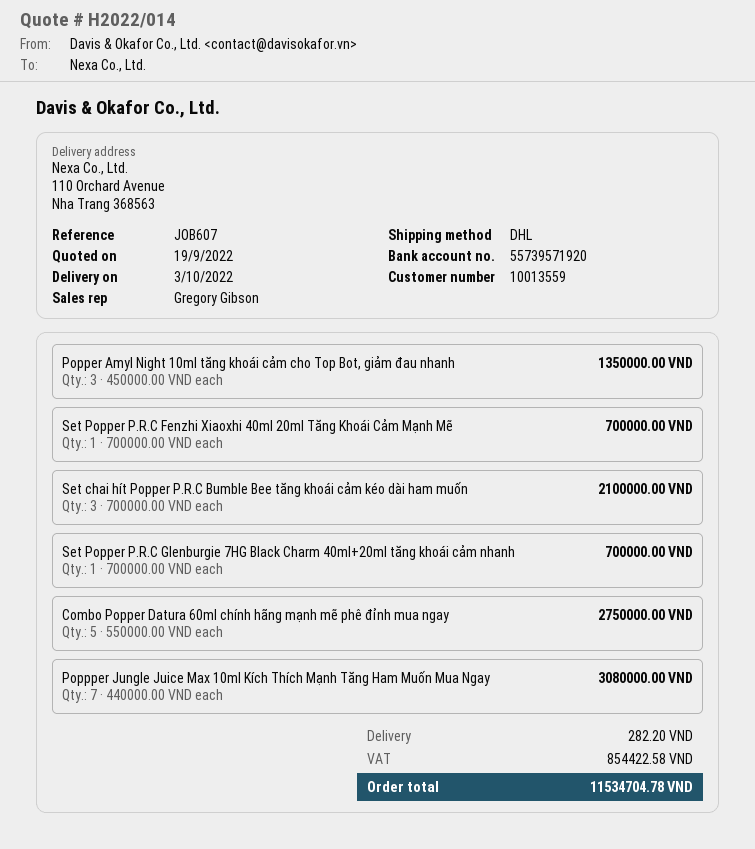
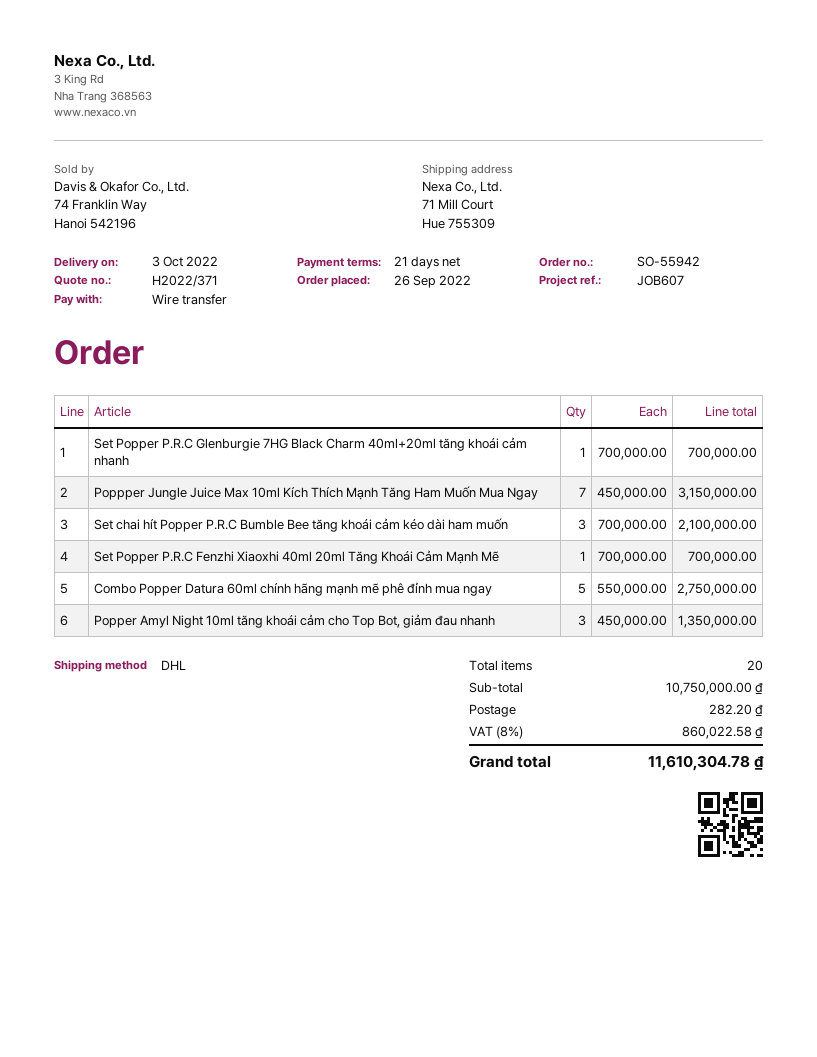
quote number: H2022/014 -> H2022/371
ship to: 110 Orchard Avenue, Nha Trang 368563 -> 71 Mill Court, Hue 755309
Poppper Jungle Juice Max 10ml Kích Thích Mạnh Tăng Ham Muốn Mua Ngay: 7 x 440000.00 = 3080000.00 -> 7 x 450000.00 = 3150000.00
tax: 854422.58 -> 860022.58
total: 11534704.78 -> 11610304.78

